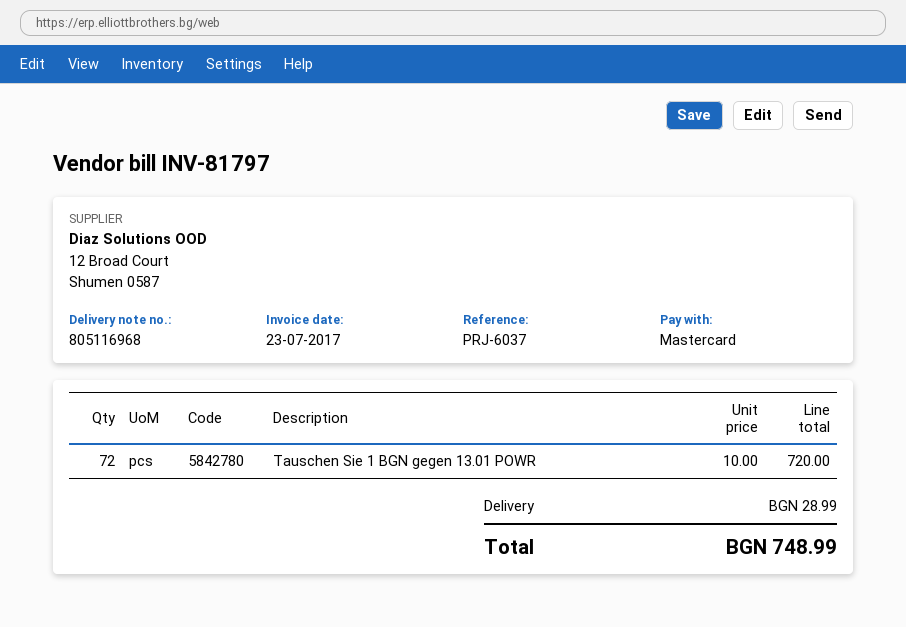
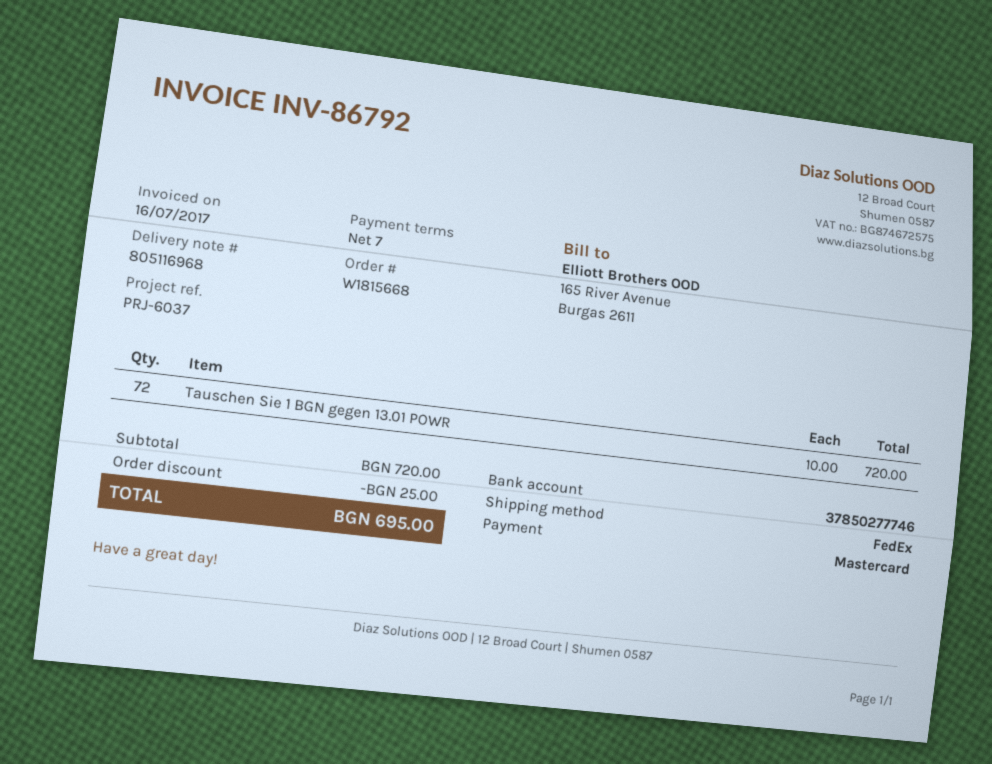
invoice number: INV-81797 -> INV-86792
invoice date: 2017-07-23 -> 2017-07-16
discount: none -> 25.00
shipping: 28.99 -> none
total: 748.99 -> 695.00

